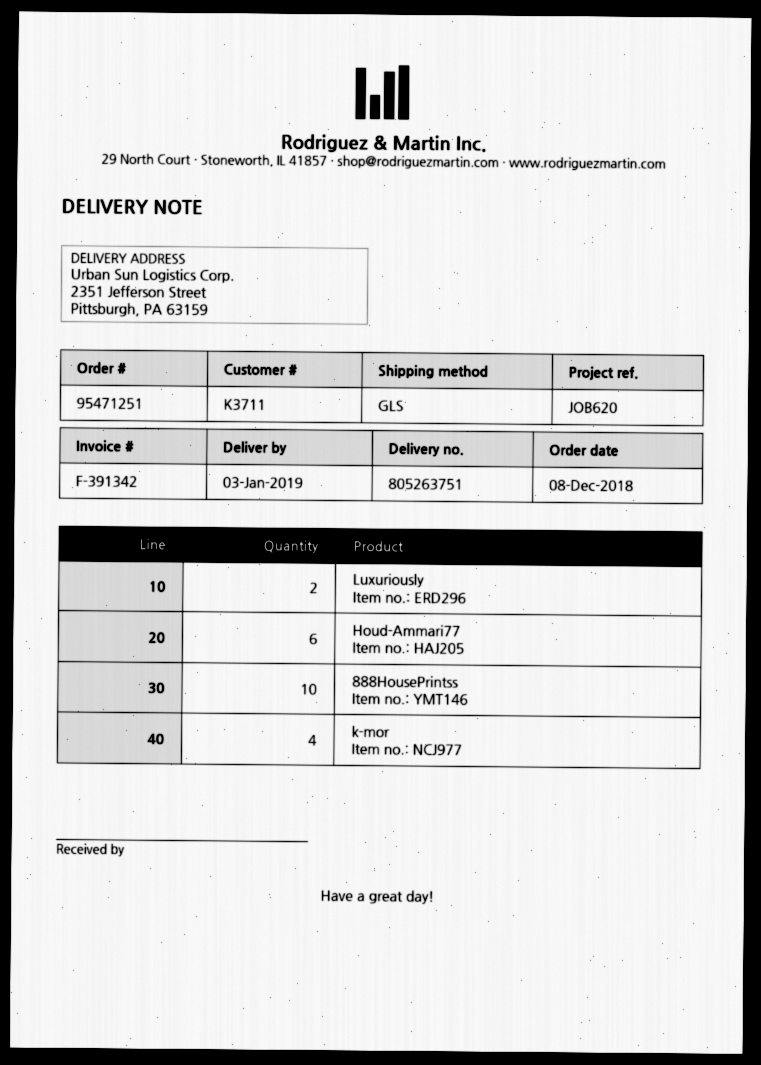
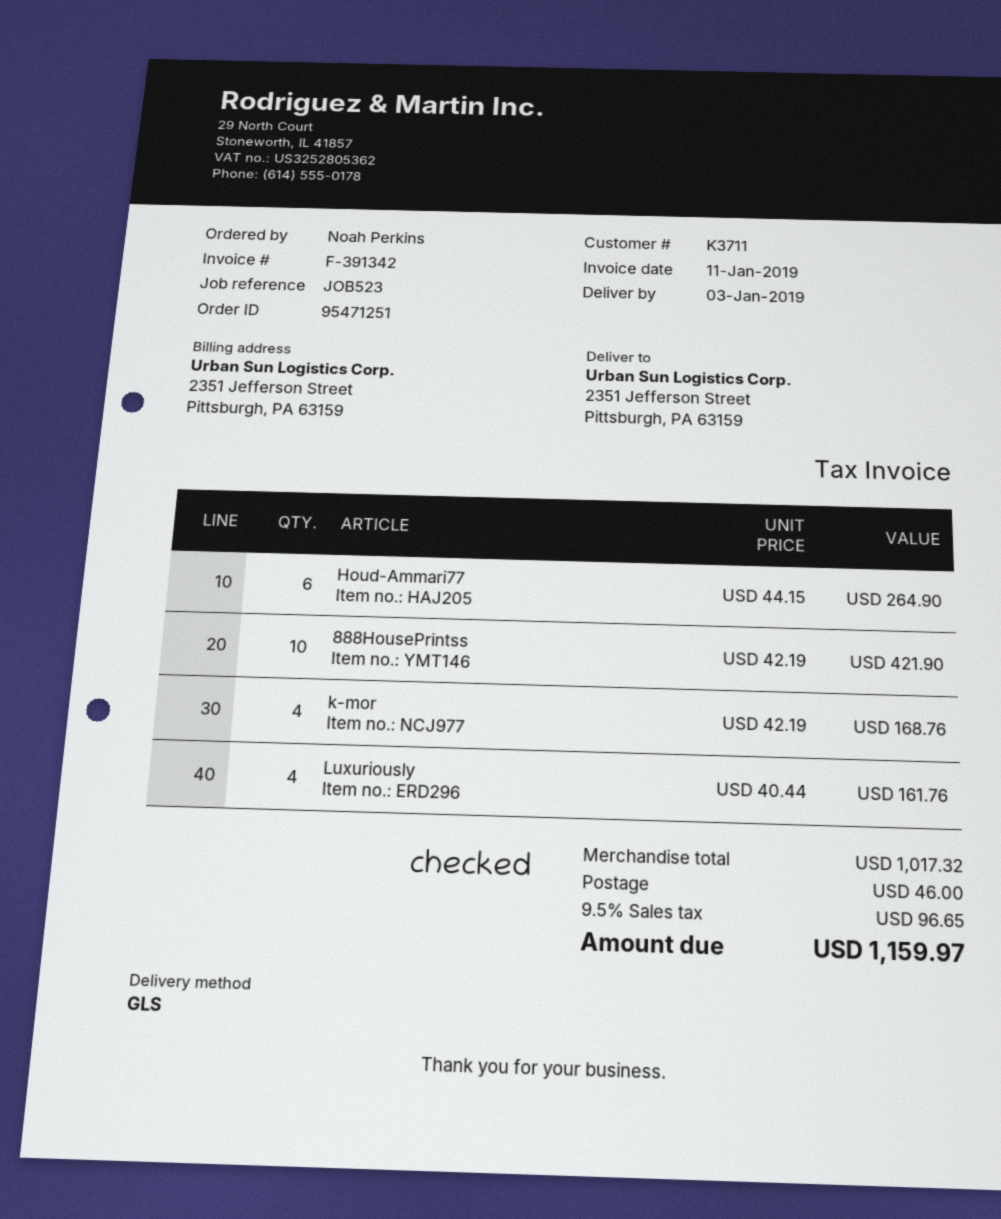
reference: JOB620 -> JOB523
Luxuriously: 2 -> 4

